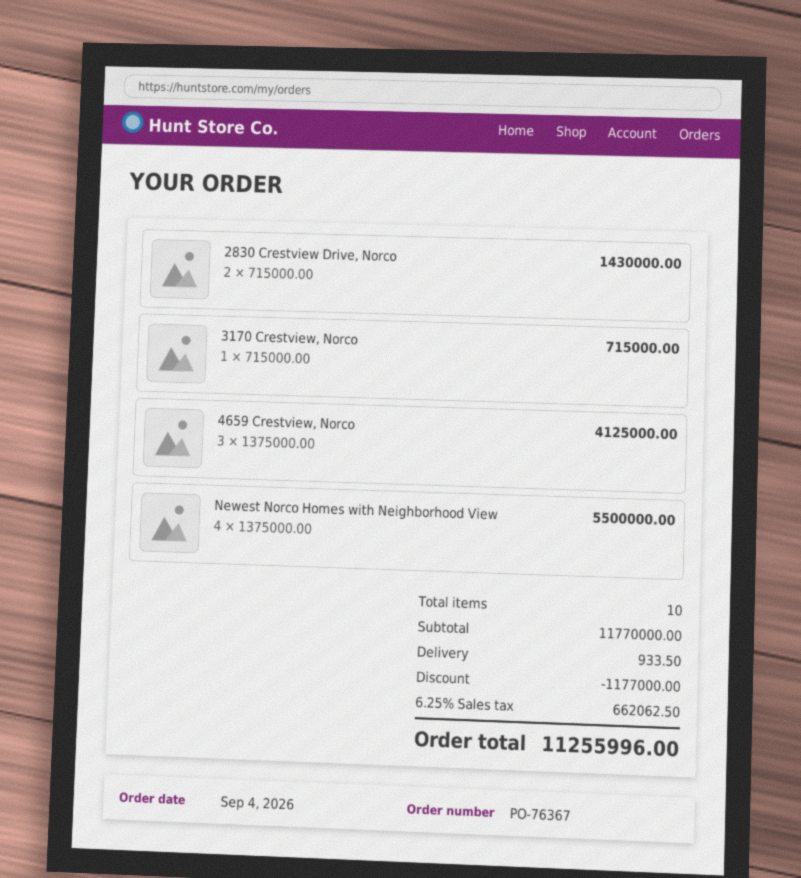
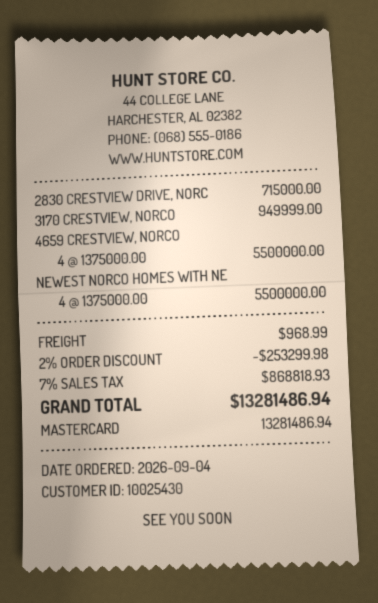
2830 Crestview Drive, Norco: 2 x 715000.00 = 1430000.00 -> 1 x 715000.00 = 715000.00
3170 Crestview, Norco: 1 x 715000.00 = 715000.00 -> 1 x 949999.00 = 949999.00
4659 Crestview, Norco: 3 x 1375000.00 = 4125000.00 -> 4 x 1375000.00 = 5500000.00
discount: 1177000.00 -> 253299.98
shipping: 933.50 -> 968.99
tax: 6.25% = 662062.50 -> 7% = 868818.93
total: 11255996.00 -> 13281486.94

